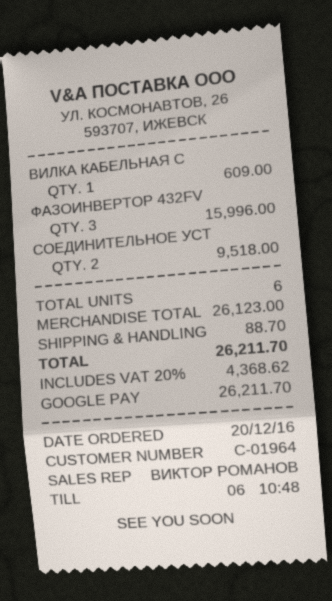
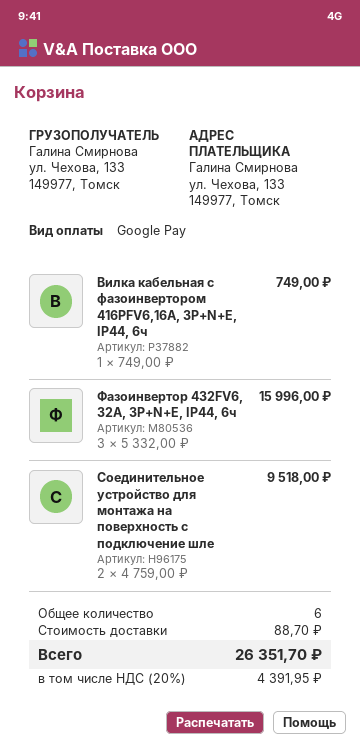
ВИЛКА КАБЕЛЬНАЯ С: 1 for 609.00 -> 1 for 749.00
tax: 20% = 4368.62 -> 20% = 4391.95
total: 26211.70 -> 26351.70

